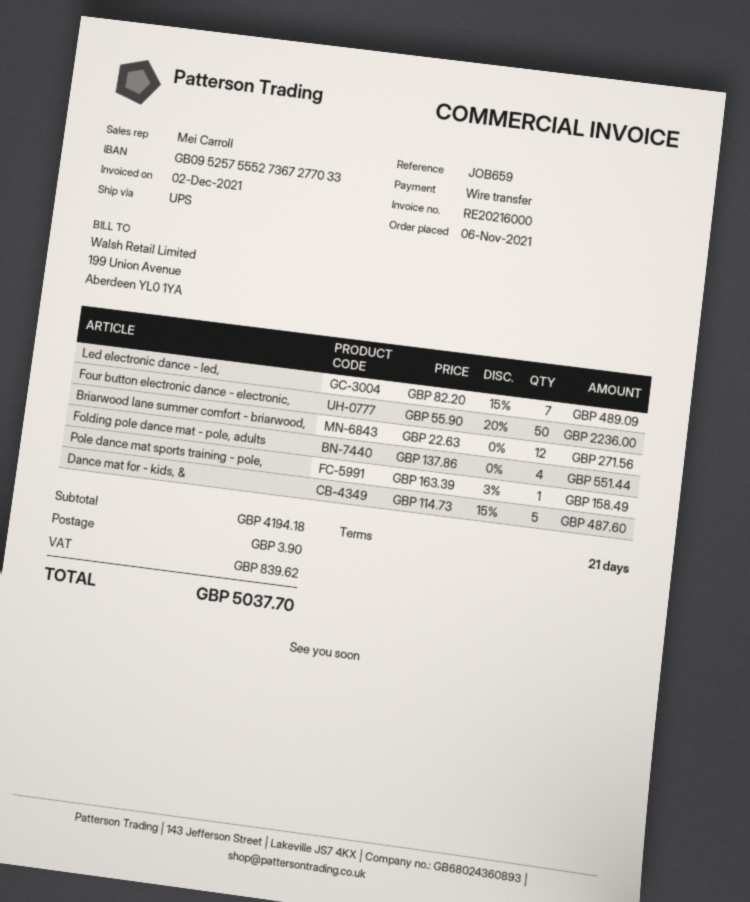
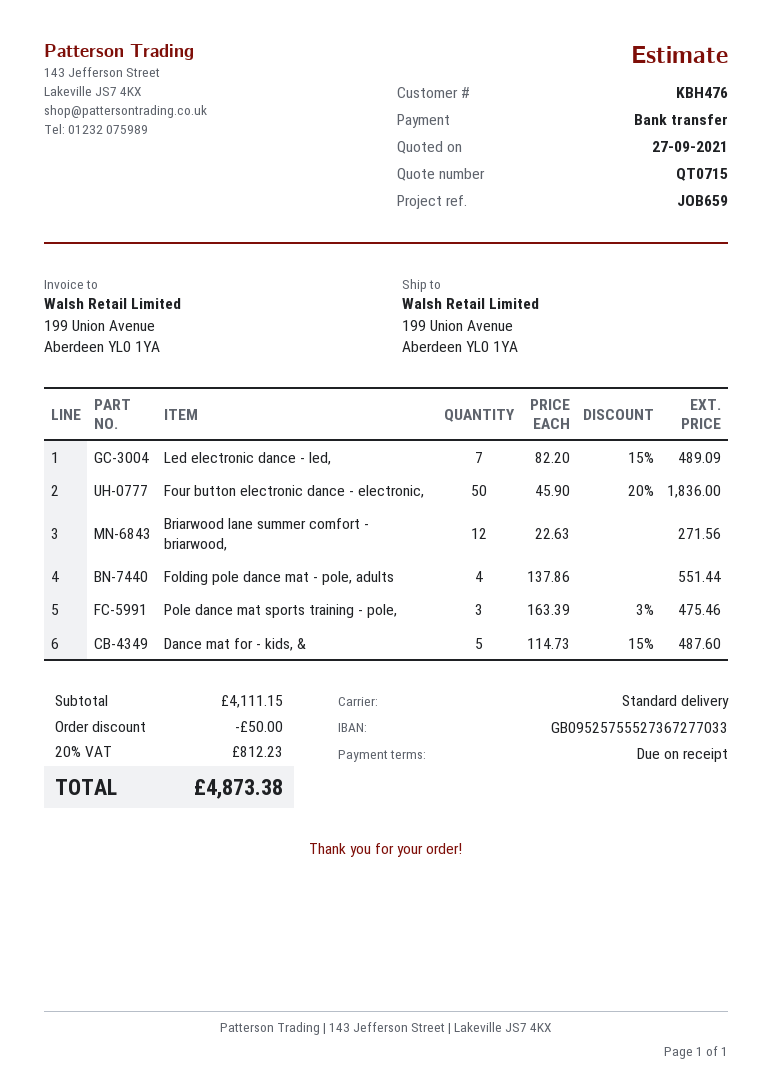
payment terms: 21 days -> on receipt
shipping method: UPS -> standard
Four button electronic dance - electronic,: 50 x 55.90 - 20% = 2236.00 -> 50 x 45.90 - 20% = 1836.00
Pole dance mat sports training - pole,: 1 x 163.39 - 3% = 158.49 -> 3 x 163.39 - 3% = 475.46
subtotal: 4194.18 -> 4111.15
discount: none -> 50.00
shipping: 3.90 -> none
tax: 839.62 -> 812.23
total: 5037.70 -> 4873.38

